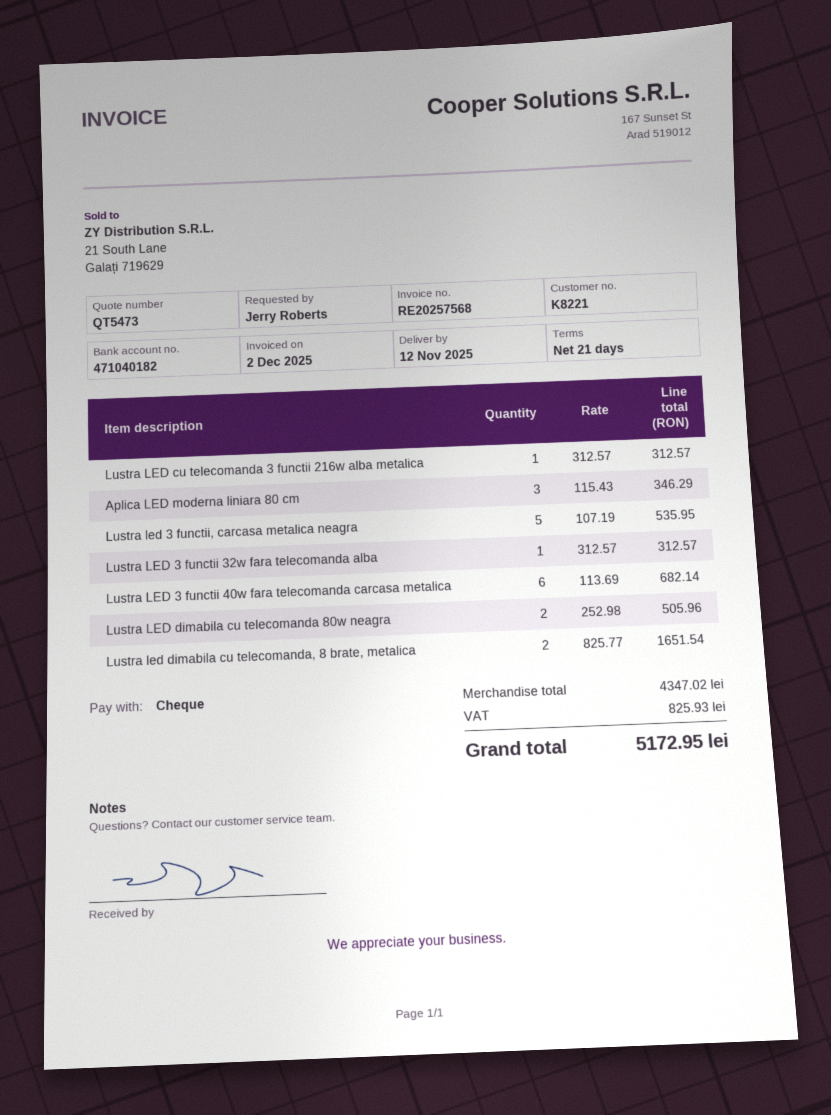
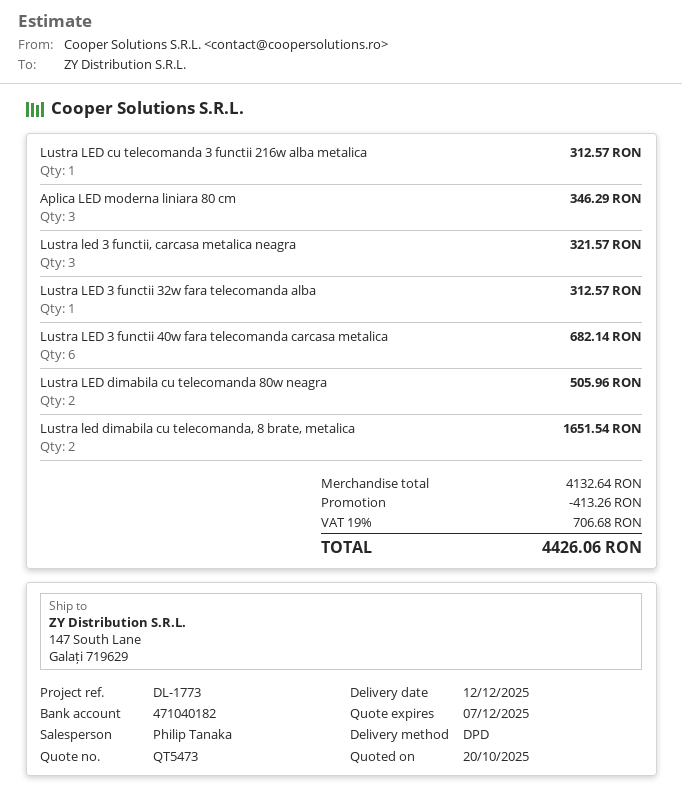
delivery date: 2025-11-12 -> 2025-12-12
Lustra led 3 functii, carcasa metalica neagra: 5 for 535.95 -> 3 for 321.57
subtotal: 4347.02 -> 4132.64
discount: none -> 413.26
tax: 825.93 -> 706.68
total: 5172.95 -> 4426.06

